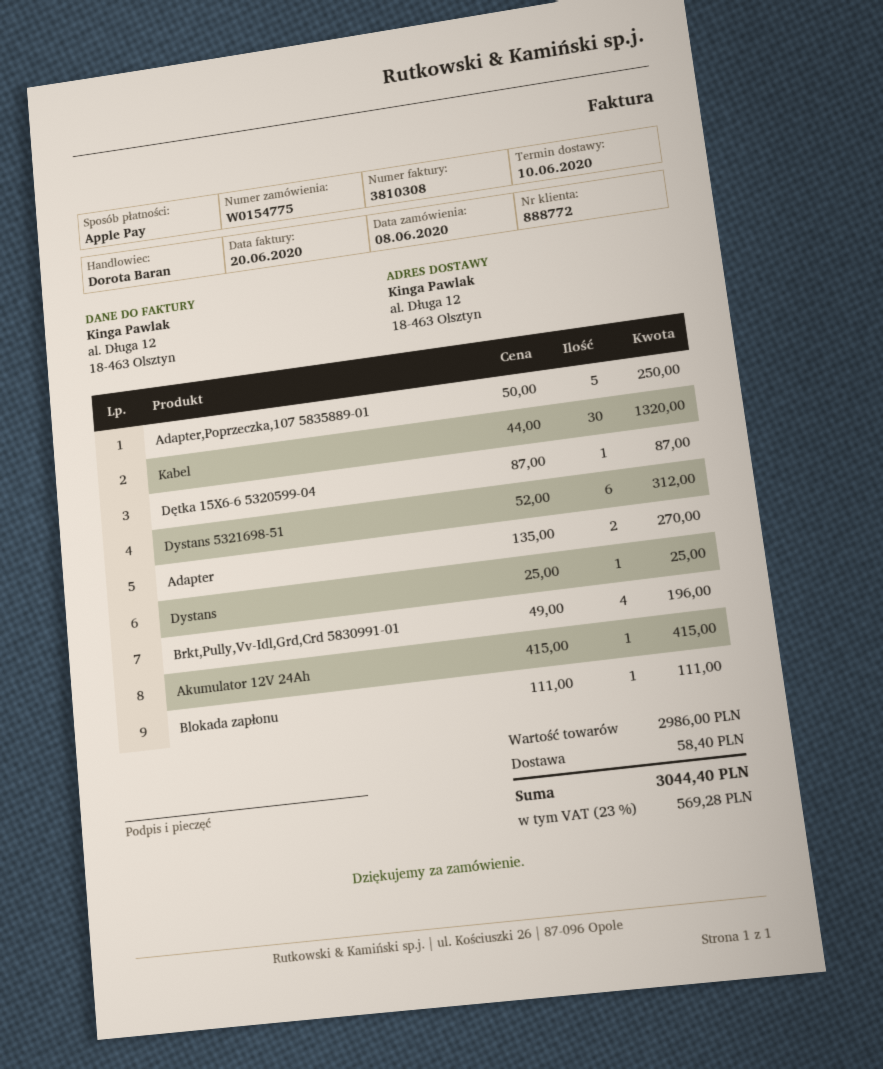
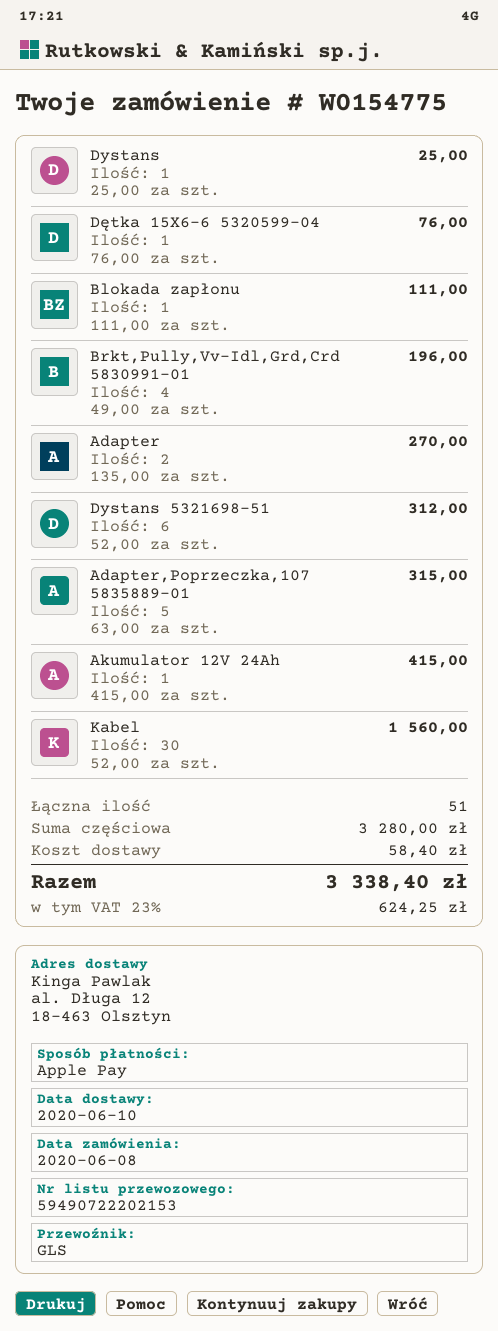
Adapter,Poprzeczka,107 5835889-01: 5 x 50.00 = 250.00 -> 5 x 63.00 = 315.00
Kabel: 30 x 44.00 = 1320.00 -> 30 x 52.00 = 1560.00
Dętka 15X6-6 5320599-04: 1 x 87.00 = 87.00 -> 1 x 76.00 = 76.00
subtotal: 2986.00 -> 3280.00
tax: 23% = 569.28 -> 23% = 624.25
total: 3044.40 -> 3338.40

